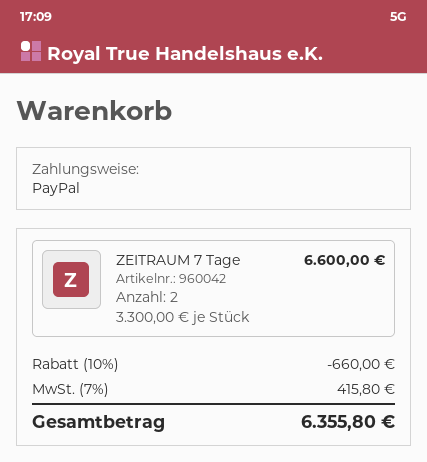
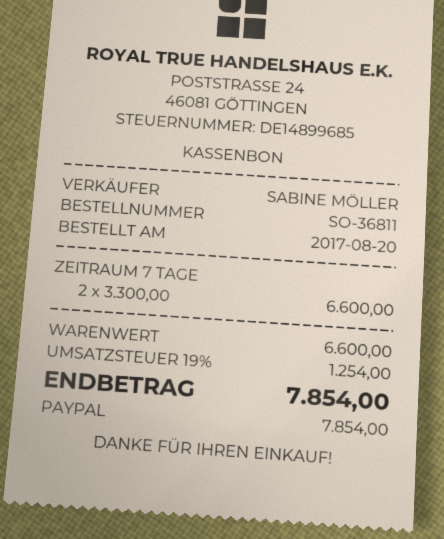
discount: 10% = 660.00 -> none
tax: 7% = 415.80 -> 19% = 1254.00
total: 6355.80 -> 7854.00

